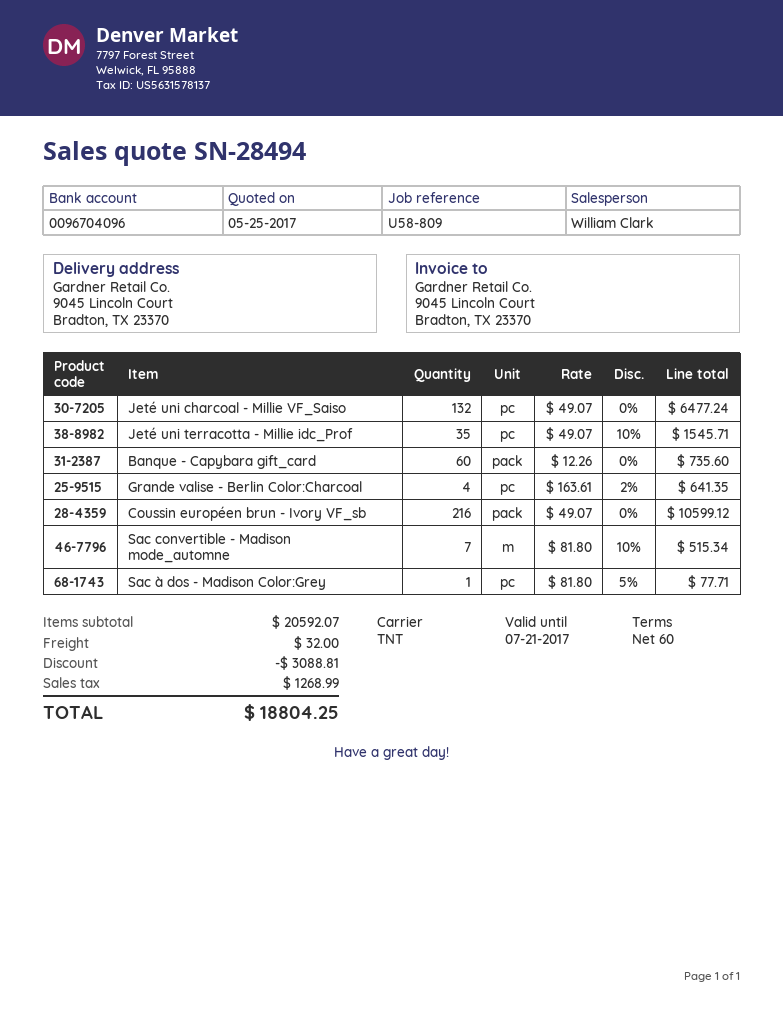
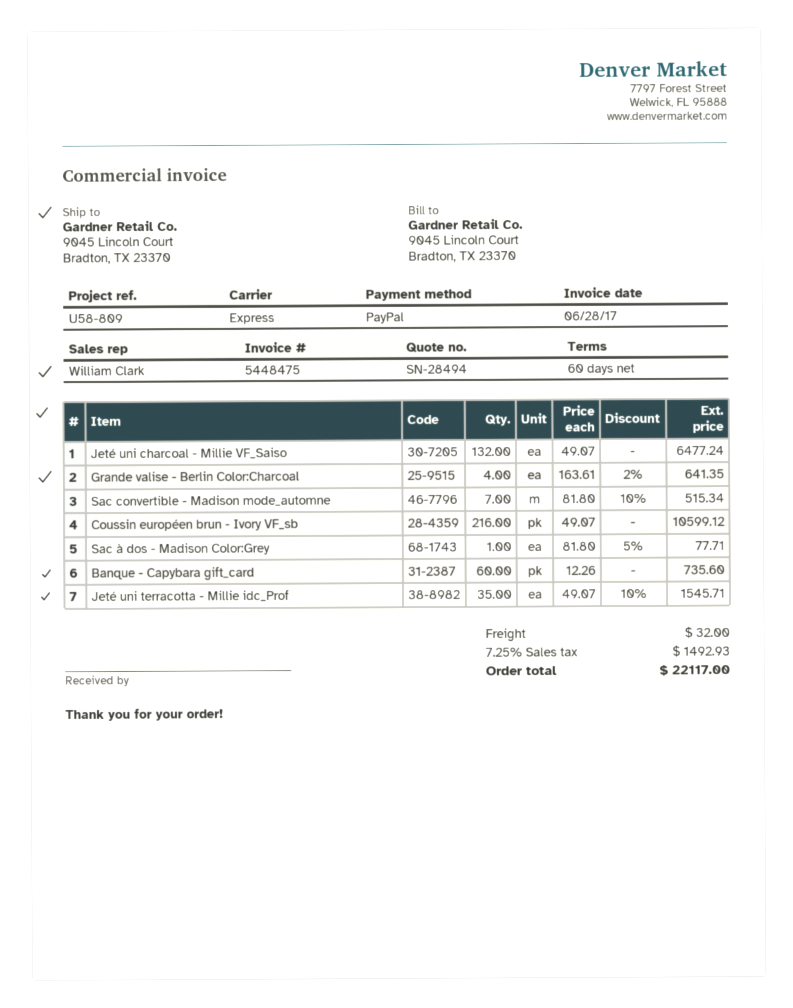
shipping method: TNT -> express
discount: 3088.81 -> none
tax: 1268.99 -> 1492.93
total: 18804.25 -> 22117.00

